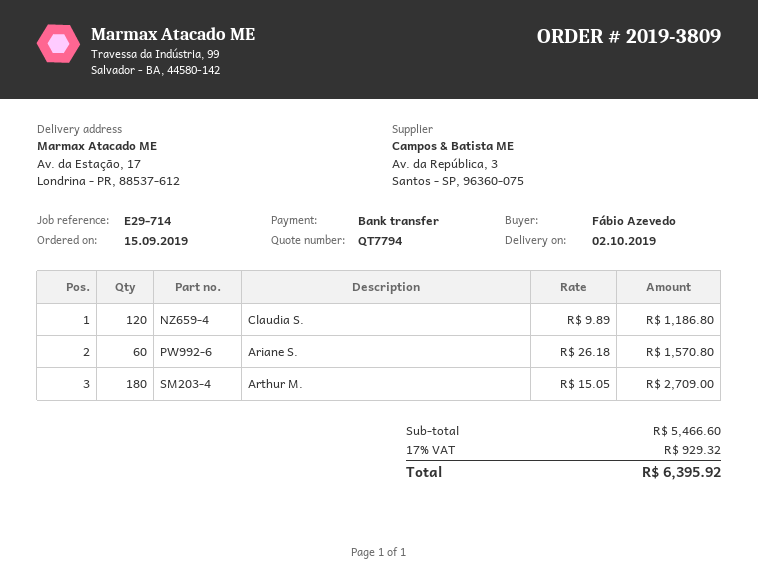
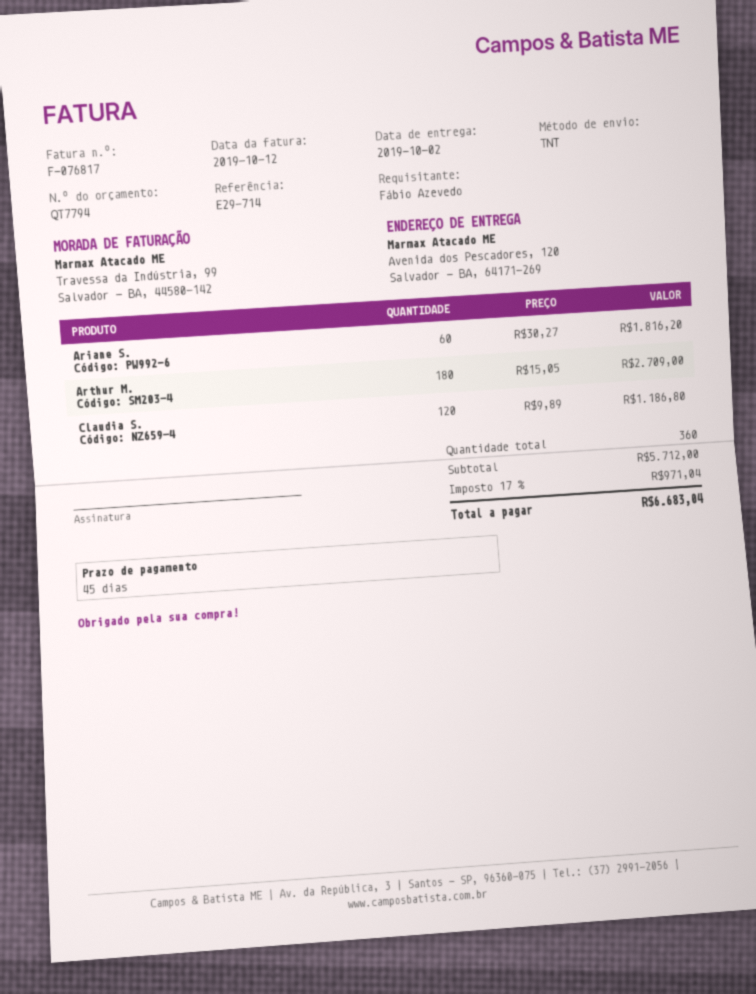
ship to: Av. da Estação, 17, Londrina - PR, 88537-612 -> Avenida dos Pescadores, 120, Salvador - BA, 64171-269
Ariane S.: 60 x 26.18 = 1570.80 -> 60 x 30.27 = 1816.20
subtotal: 5466.60 -> 5712.00
tax: 17% = 929.32 -> 17% = 971.04
total: 6395.92 -> 6683.04

